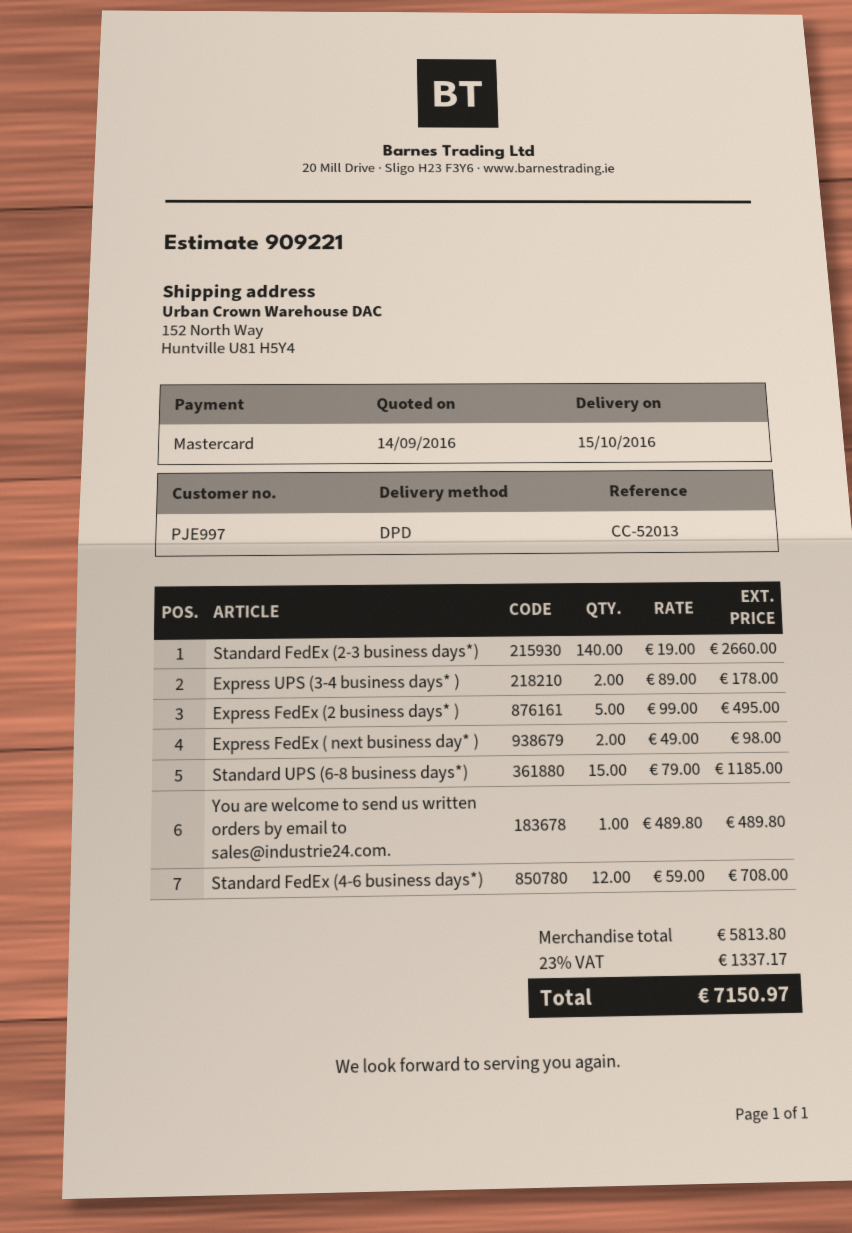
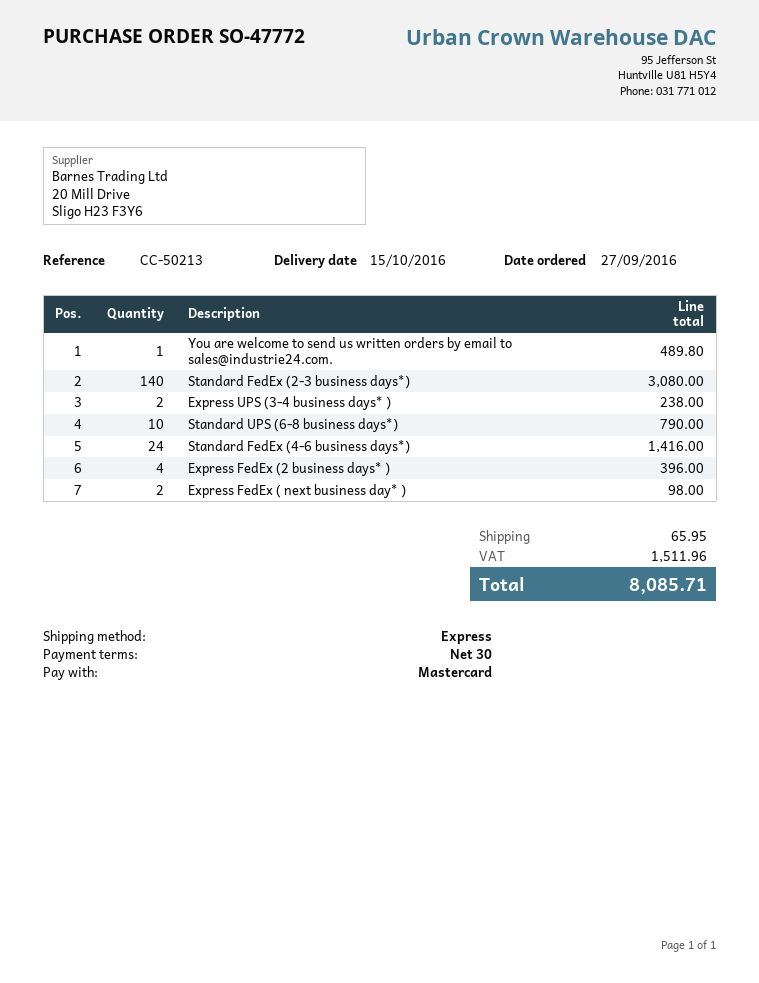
reference: CC-52013 -> CC-50213
shipping method: DPD -> express
Standard FedEx (2-3 business days*): 140 for 2660.00 -> 140 for 3080.00
Express UPS (3-4 business days* ): 2 for 178.00 -> 2 for 238.00
Express FedEx (2 business days* ): 5 for 495.00 -> 4 for 396.00
Standard UPS (6-8 business days*): 15 for 1185.00 -> 10 for 790.00
Standard FedEx (4-6 business days*): 12 for 708.00 -> 24 for 1416.00
shipping: none -> 65.95
tax: 1337.17 -> 1511.96
total: 7150.97 -> 8085.71

